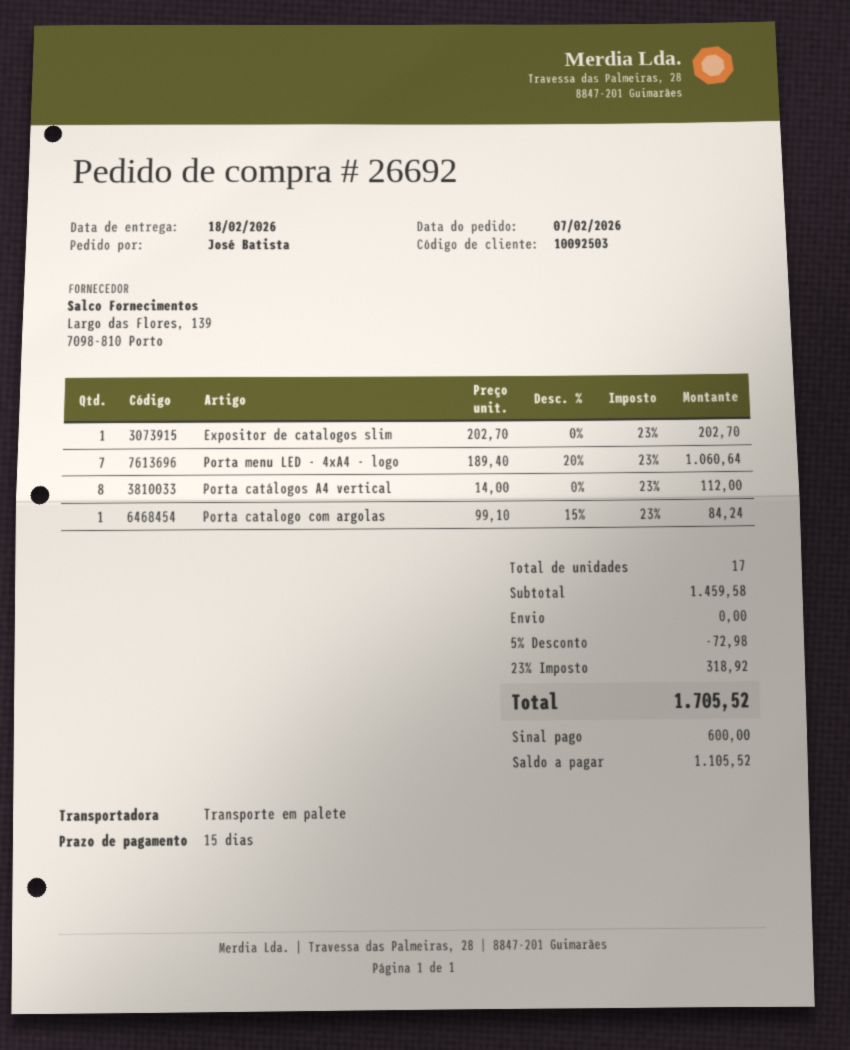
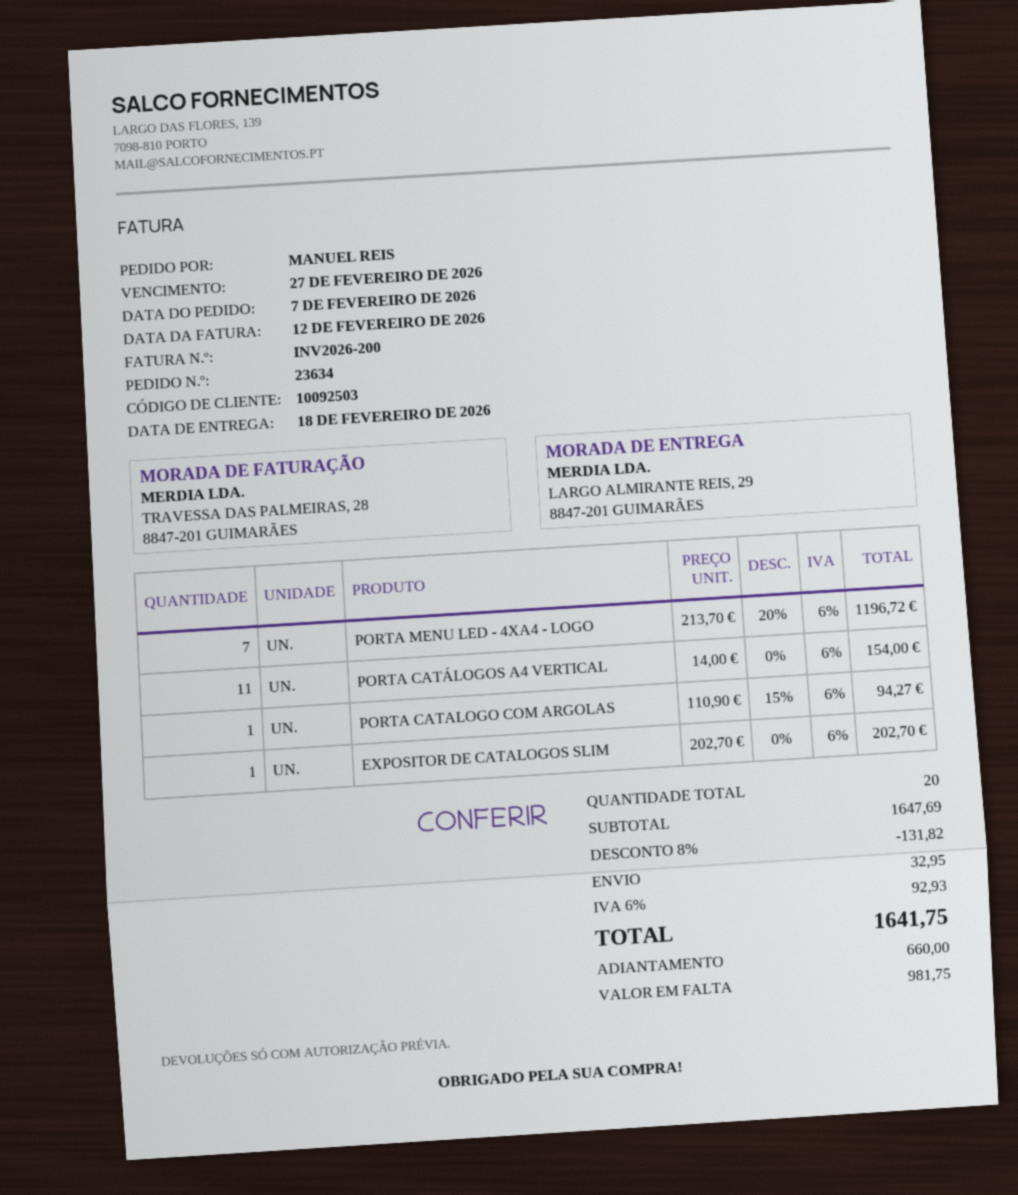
order number: 26692 -> 23634
ordered by: José Batista -> MANUEL REIS
Porta menu LED - 4xA4 - logo: 7 x 189.40 - 20% = 1060.64 -> 7 x 213.70 - 20% = 1196.72
Porta catálogos A4 vertical: 8 x 14.00 = 112.00 -> 11 x 14.00 = 154.00
Porta catalogo com argolas: 1 x 99.10 - 15% = 84.24 -> 1 x 110.90 - 15% = 94.27
total quantity: 17 -> 20
subtotal: 1459.58 -> 1647.69
discount: 5% = 72.98 -> 8% = 131.82
shipping: 0.00 -> 32.95
tax: 23% = 318.92 -> 6% = 92.93
total: 1705.52 -> 1641.75
deposit: 600.00 -> 660.00
balance: 1105.52 -> 981.75

